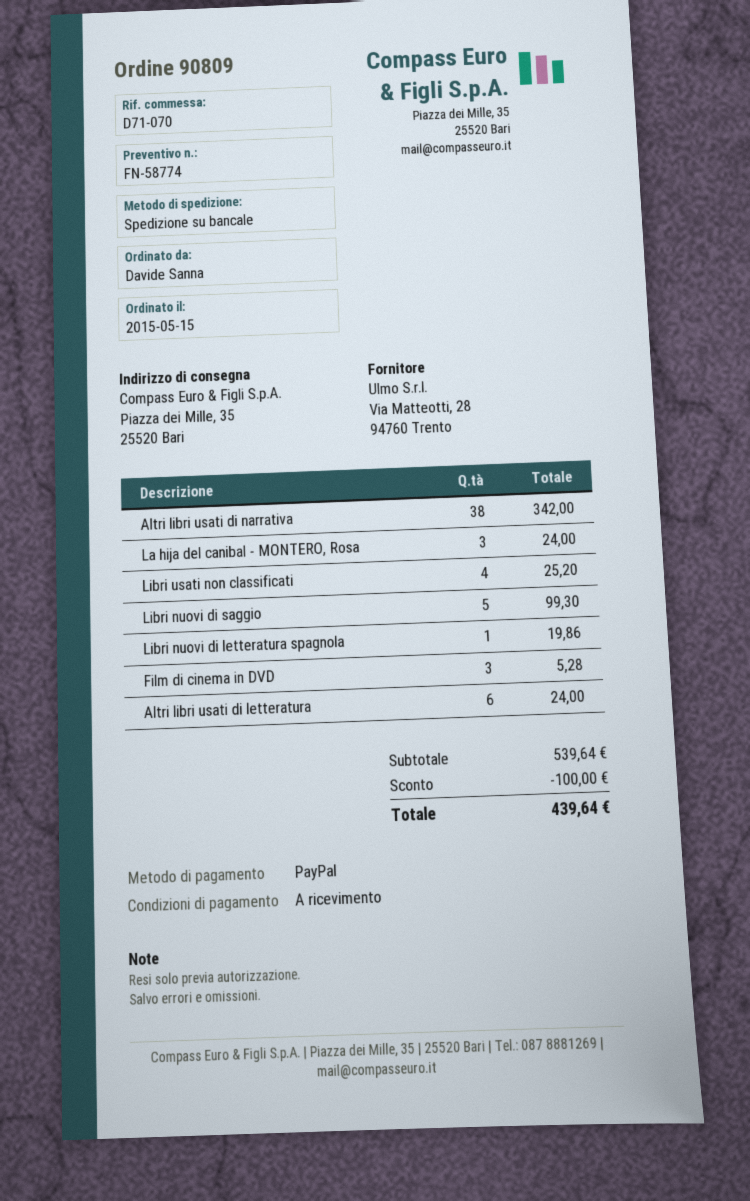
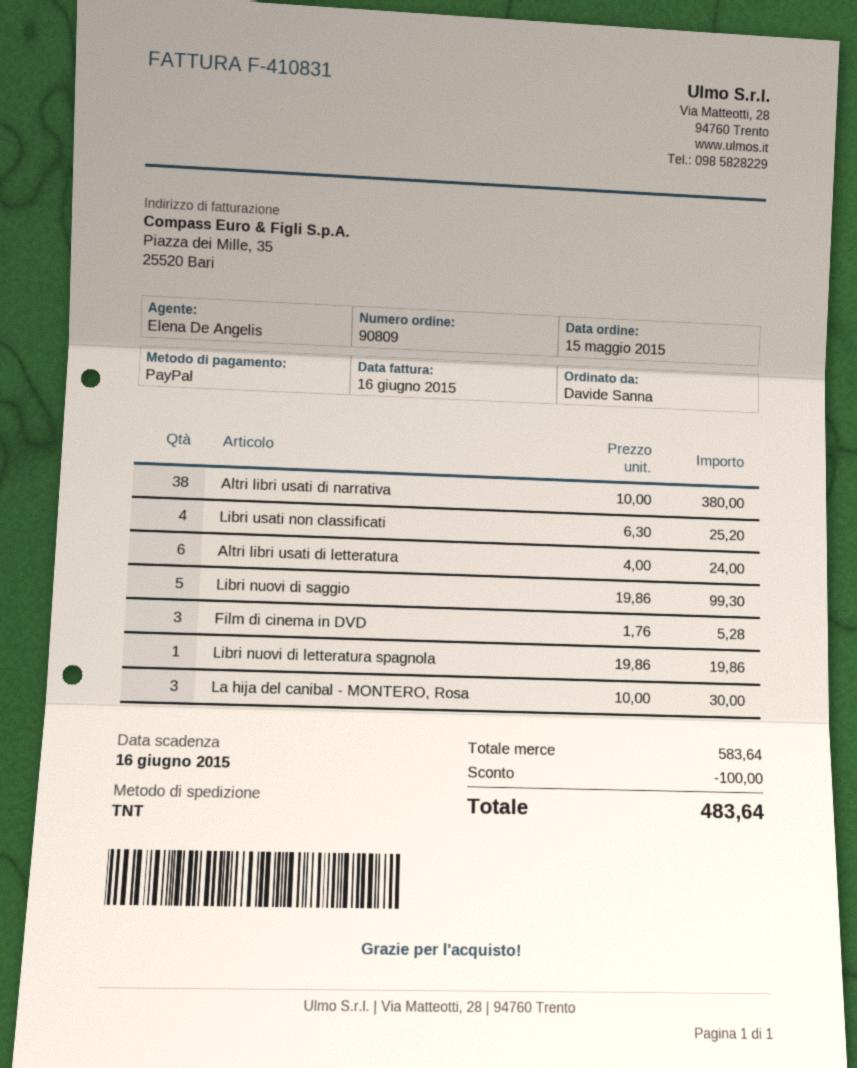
shipping method: pallet freight -> TNT
Altri libri usati di narrativa: 38 for 342.00 -> 38 for 380.00
La hija del canibal - MONTERO, Rosa: 3 for 24.00 -> 3 for 30.00
subtotal: 539.64 -> 583.64
total: 439.64 -> 483.64

